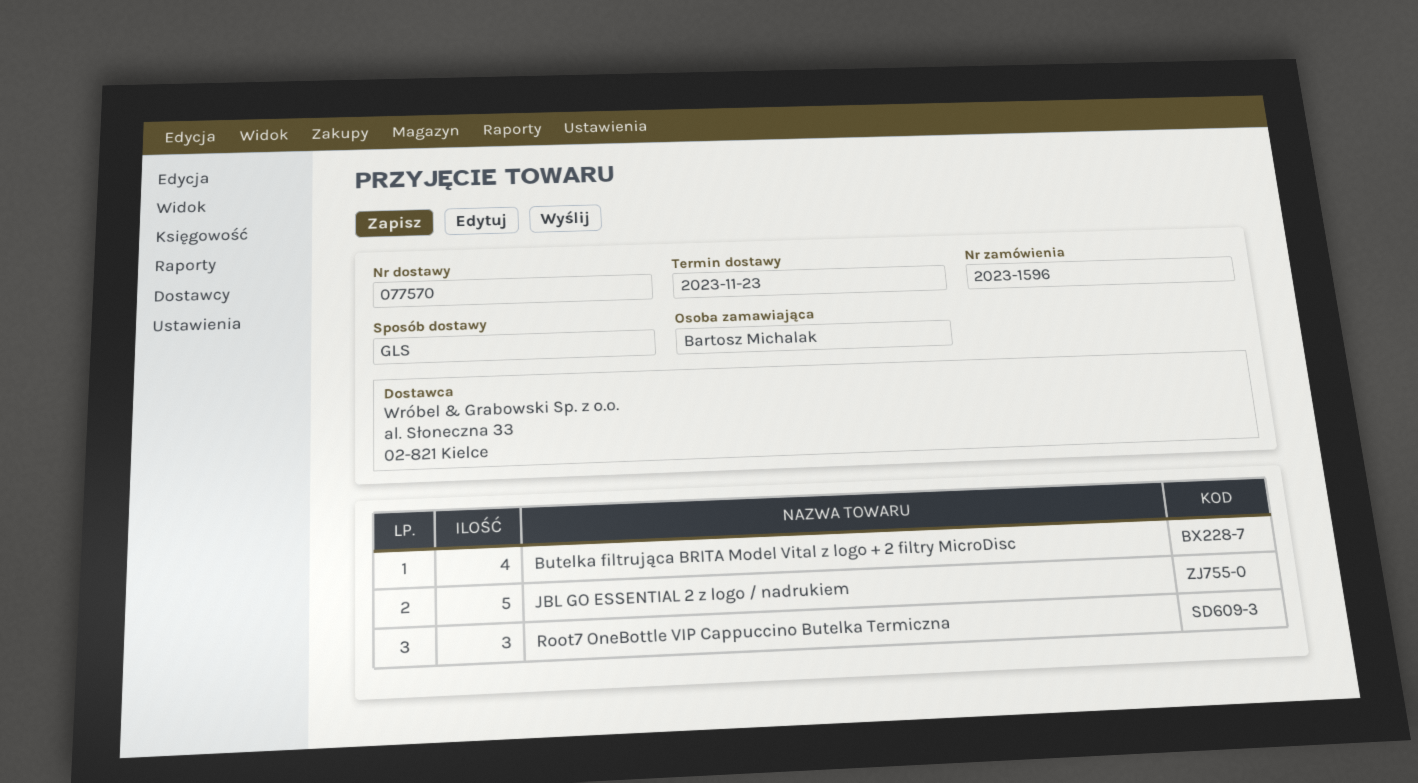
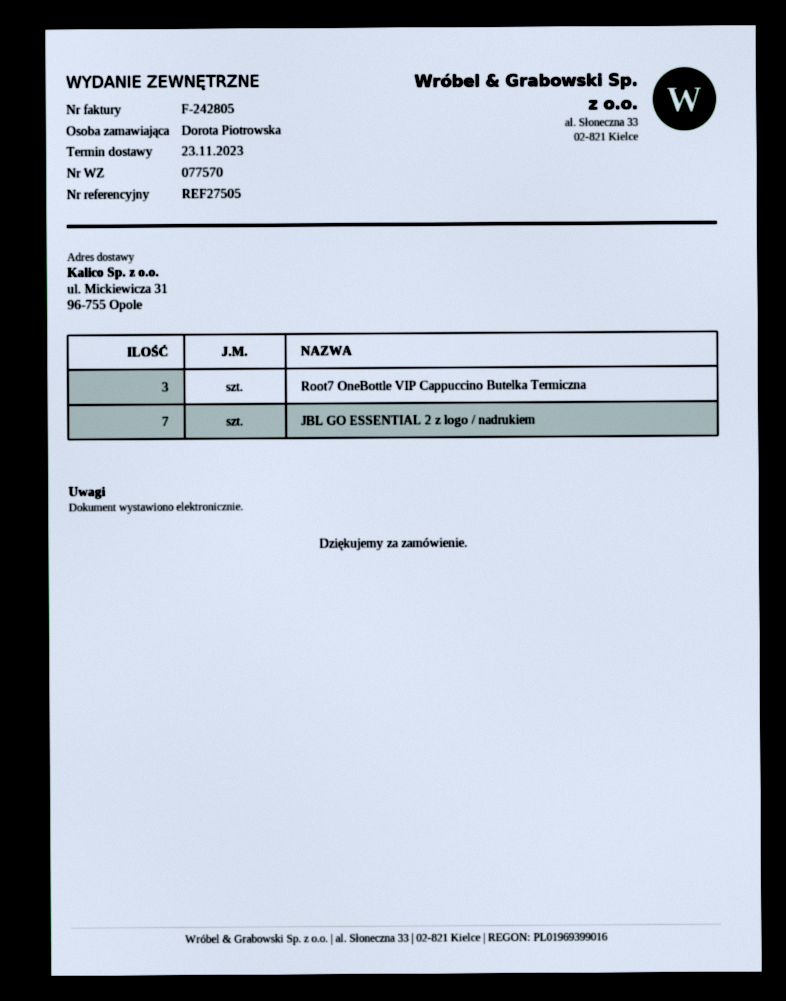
ordered by: Bartosz Michalak -> Dorota Piotrowska
Butelka filtrująca BRITA Model Vital z logo + 2 filtry MicroDisc: 4 -> none
JBL GO ESSENTIAL 2 z logo / nadrukiem: 5 -> 7

